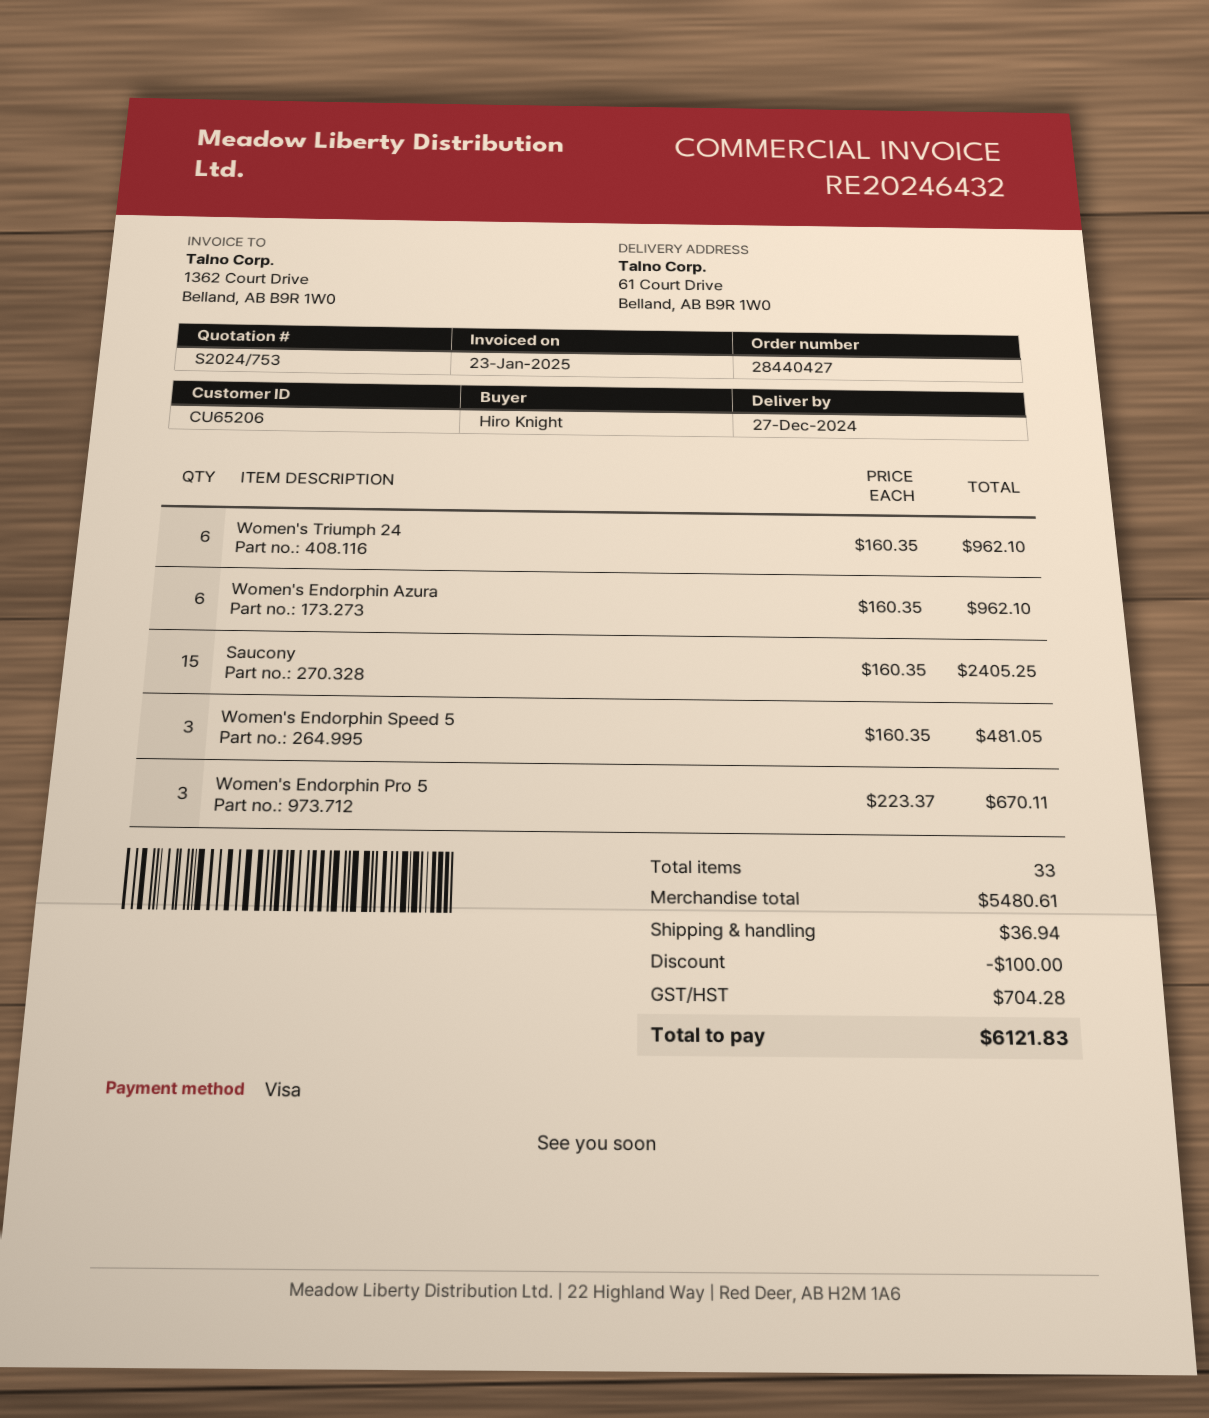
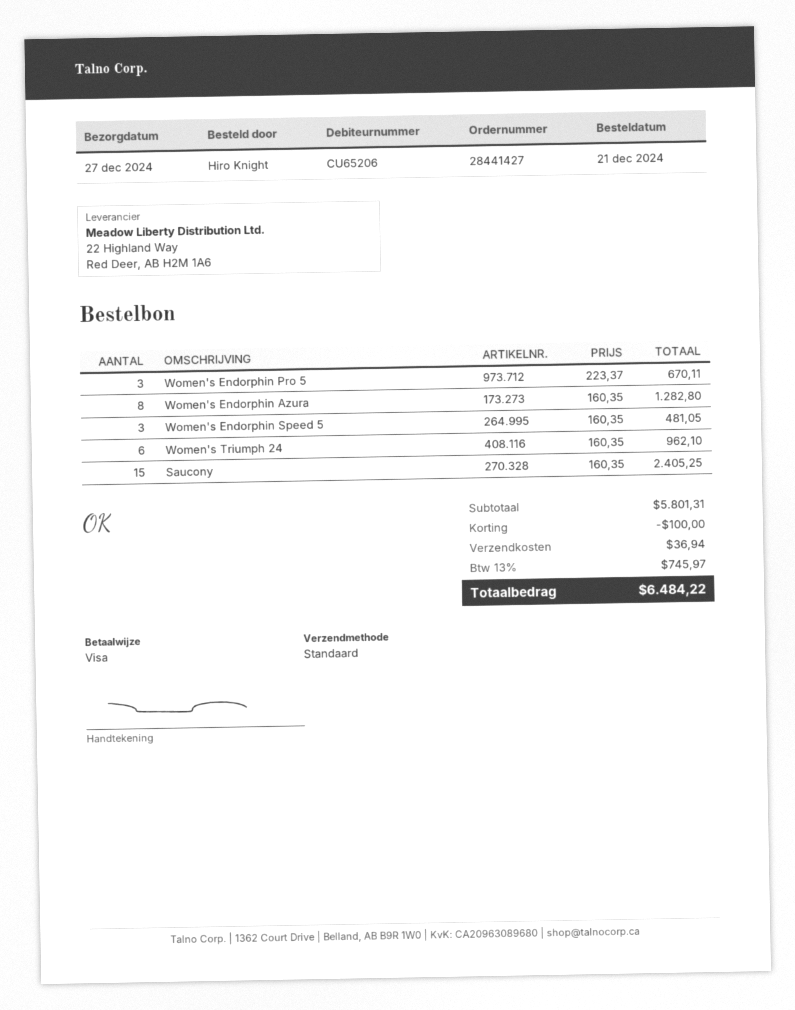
order number: 28440427 -> 28441427
Women's Endorphin Azura: 6 x 160.35 = 962.10 -> 8 x 160.35 = 1282.80
subtotal: 5480.61 -> 5801.31
tax: 704.28 -> 745.97
total: 6121.83 -> 6484.22

